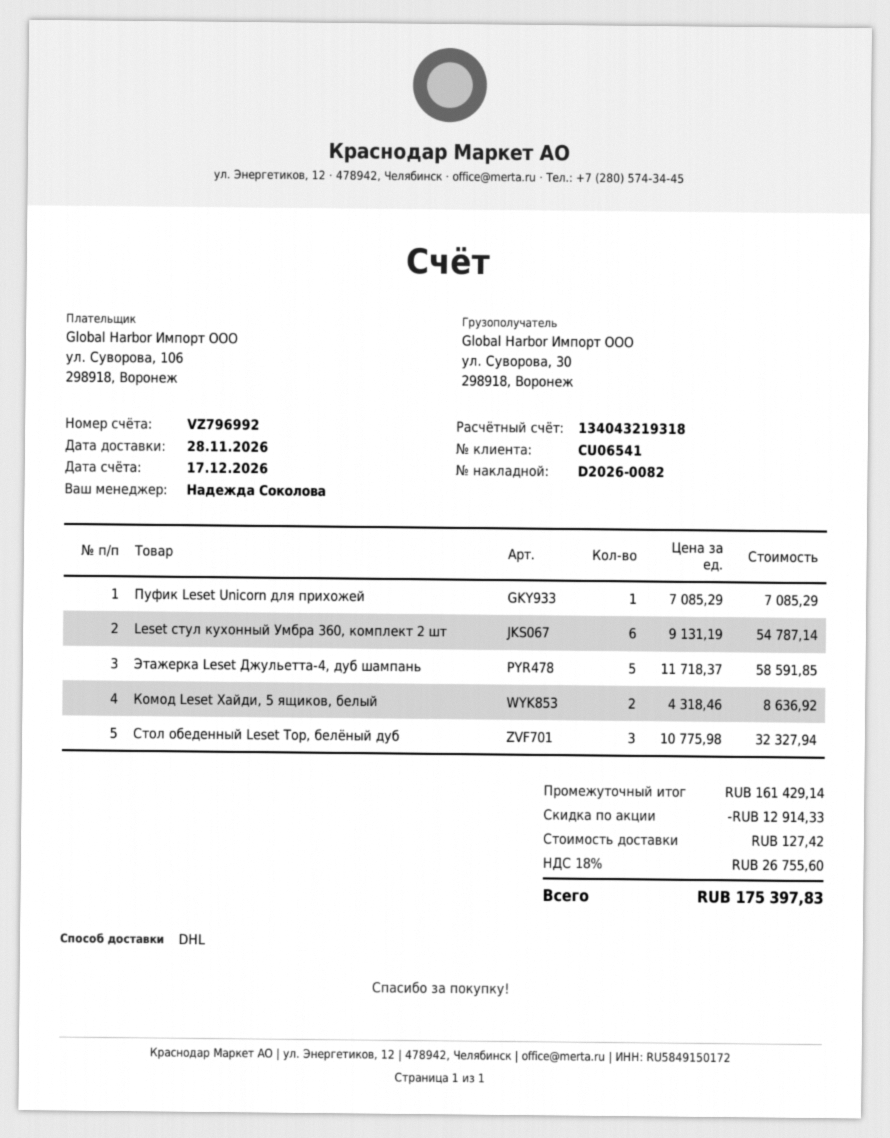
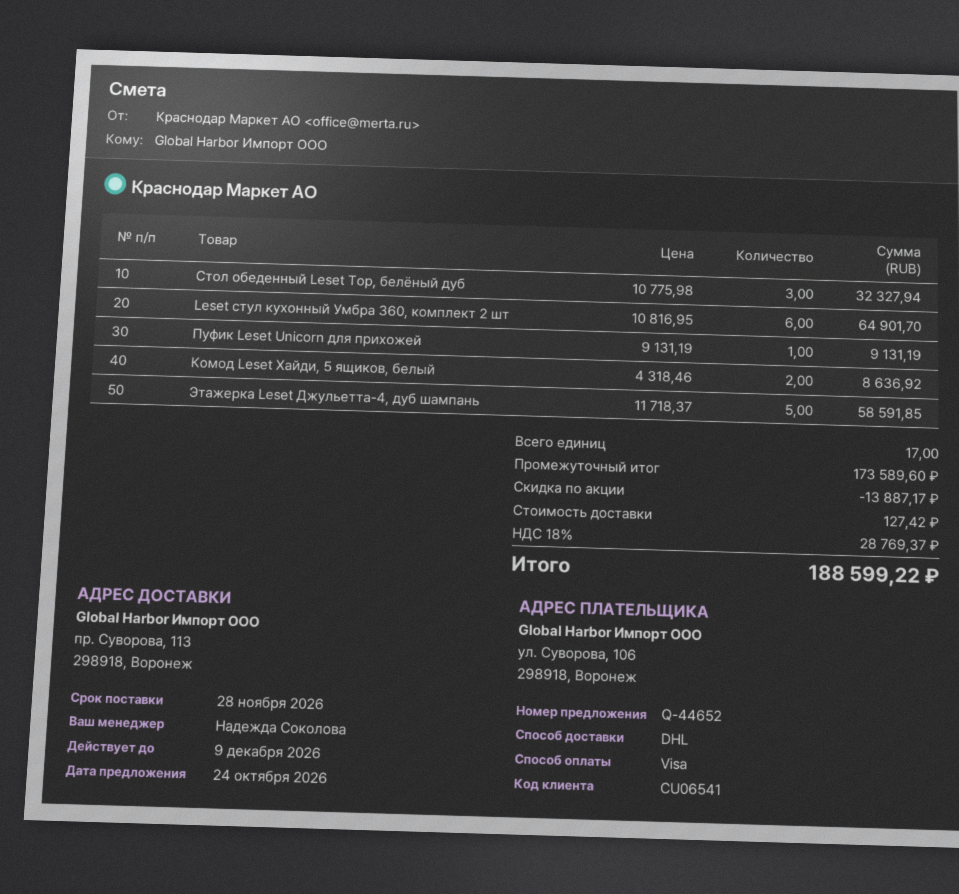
ship to: ул. Суворова, 30, 298918, Воронеж -> пр. Суворова, 113, 298918, Воронеж
Пуфик Leset Unicorn для прихожей: 1 x 7085.29 = 7085.29 -> 1 x 9131.19 = 9131.19
Leset стул кухонный Умбра 360, комплект 2 шт: 6 x 9131.19 = 54787.14 -> 6 x 10816.95 = 64901.70
subtotal: 161429.14 -> 173589.60
discount: 12914.33 -> 13887.17
tax: 18% = 26755.60 -> 18% = 28769.37
total: 175397.83 -> 188599.22

